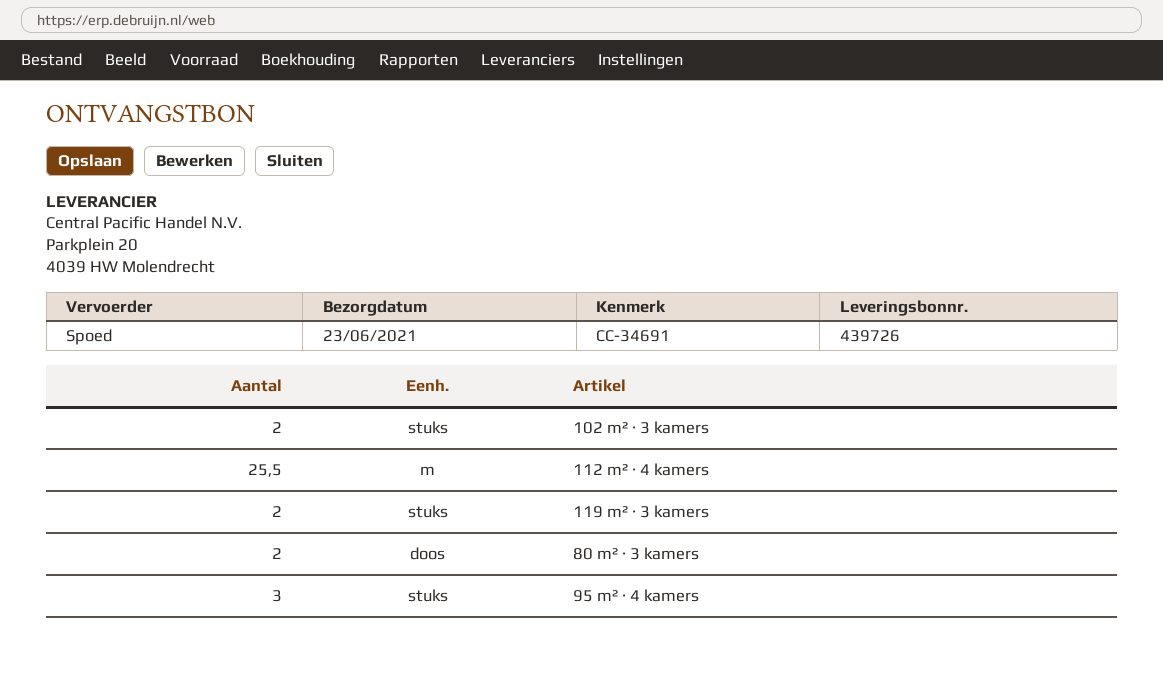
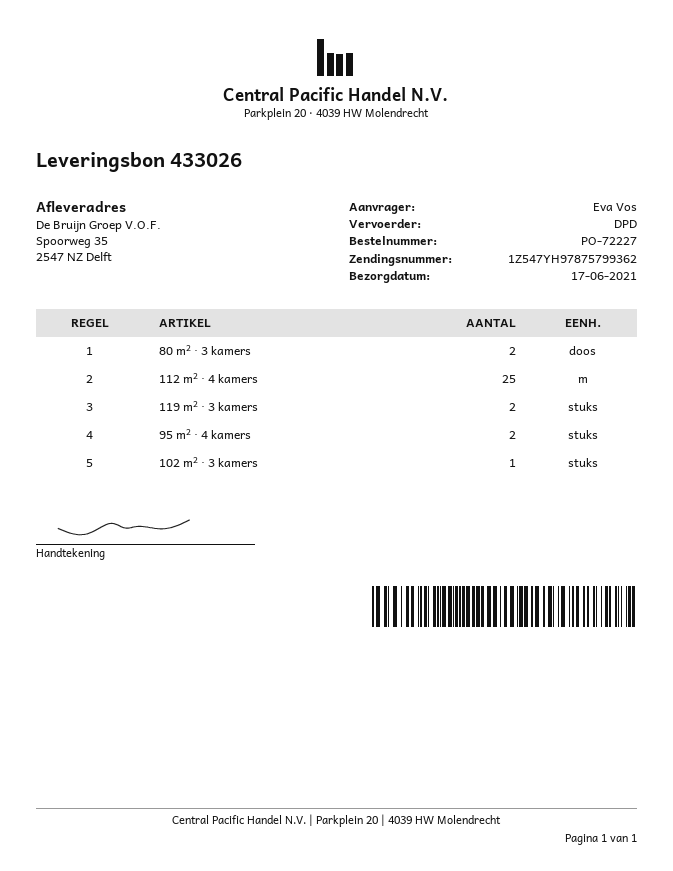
delivery note number: 439726 -> 433026
delivery date: 2021-06-23 -> 2021-06-17
shipping method: express -> DPD
102 m² · 3 kamers: 2 -> 1
112 m² · 4 kamers: 25.5 -> 25
95 m² · 4 kamers: 3 -> 2

